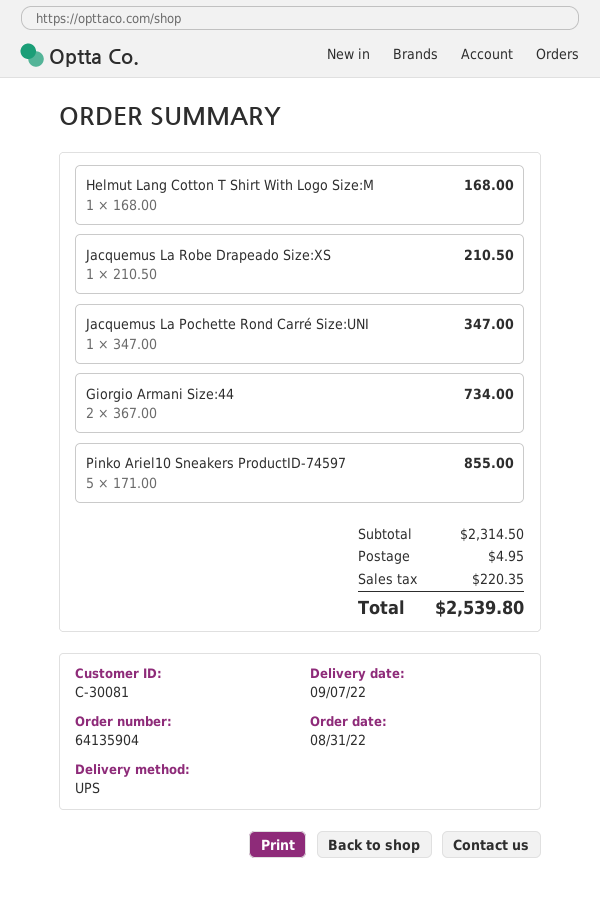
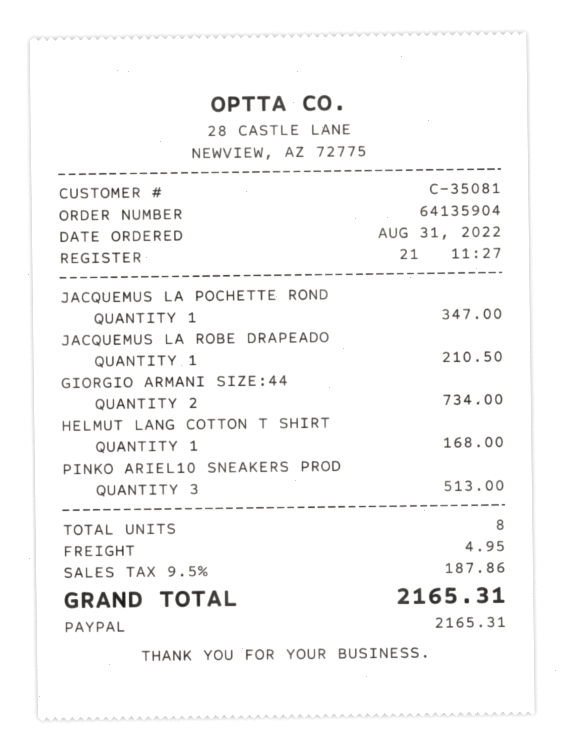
customer number: C-30081 -> C-35081
Pinko Ariel10 Sneakers ProductID-74597: 5 for 855.00 -> 3 for 513.00
tax: 220.35 -> 187.86
total: 2539.80 -> 2165.31

